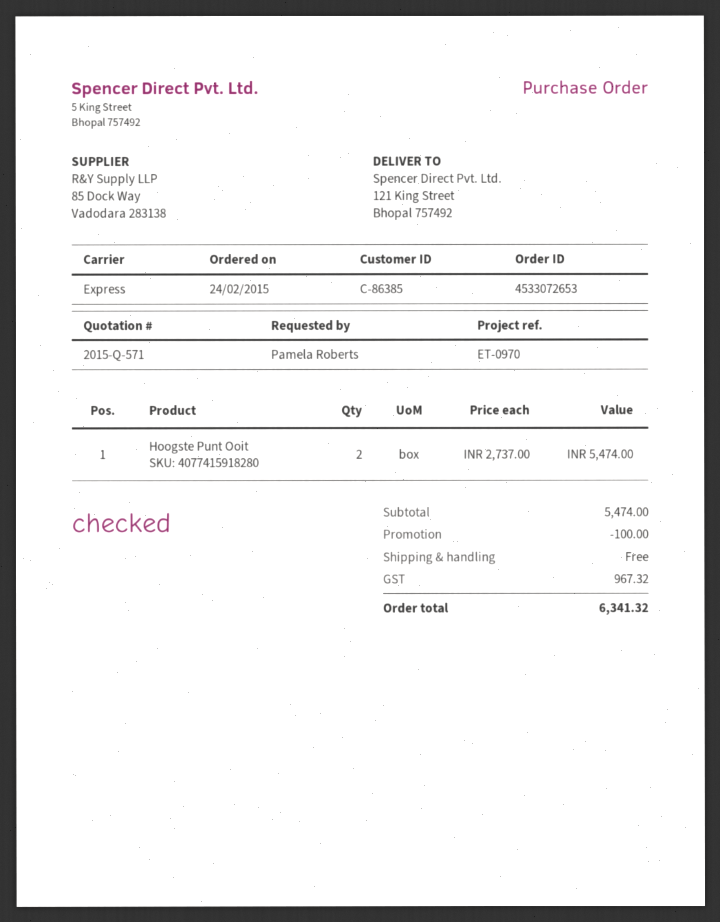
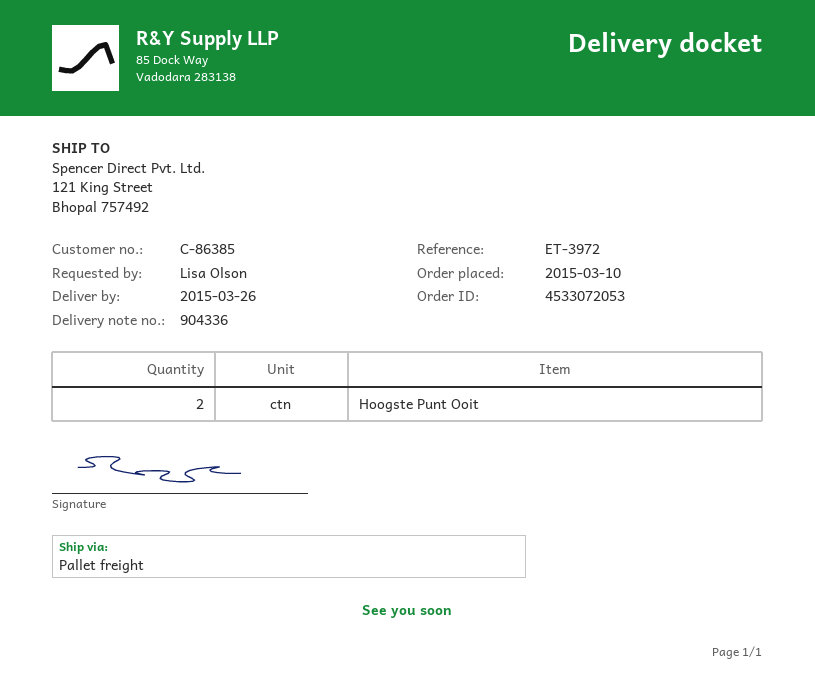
order number: 4533072653 -> 4533072053
order date: 2015-02-24 -> 2015-03-10
reference: ET-0970 -> ET-3972
ordered by: Pamela Roberts -> Lisa Olson
shipping method: express -> pallet freight

